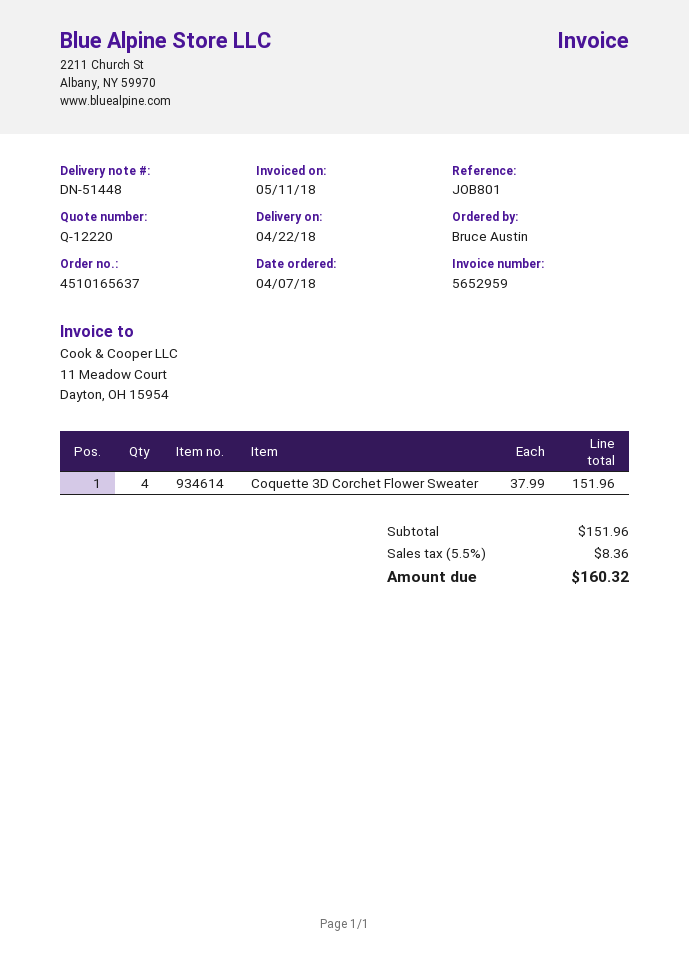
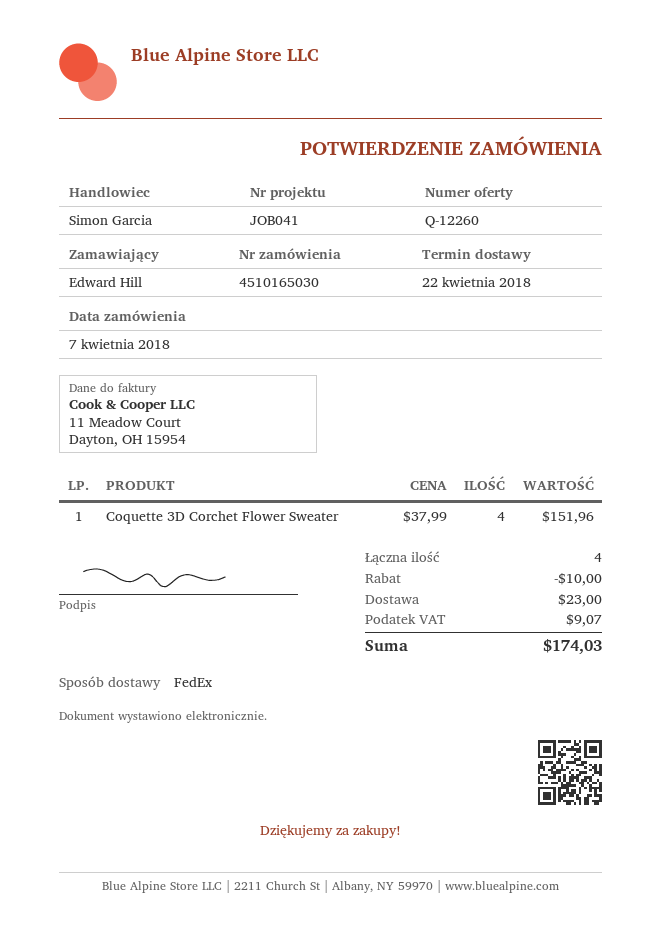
quote number: Q-12220 -> Q-12260
order number: 4510165637 -> 4510165030
reference: JOB801 -> JOB041
ordered by: Bruce Austin -> Edward Hill
discount: none -> 10.00
shipping: none -> 23.00
tax: 8.36 -> 9.07
total: 160.32 -> 174.03

